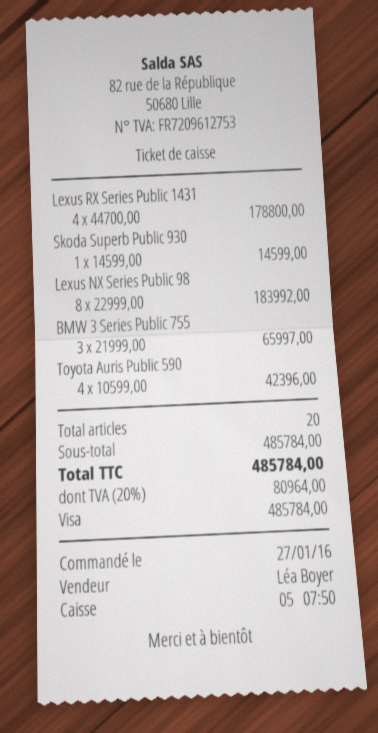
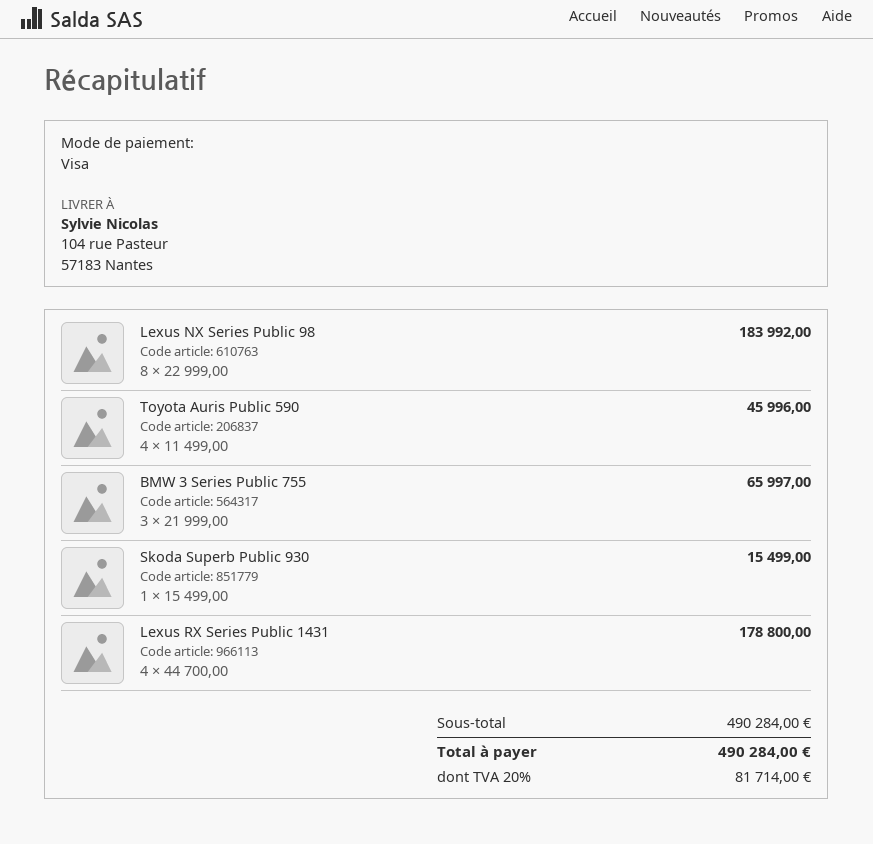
Skoda Superb Public 930: 1 x 14599.00 = 14599.00 -> 1 x 15499.00 = 15499.00
Toyota Auris Public 590: 4 x 10599.00 = 42396.00 -> 4 x 11499.00 = 45996.00
subtotal: 485784.00 -> 490284.00
tax: 20% = 80964.00 -> 20% = 81714.00
total: 485784.00 -> 490284.00

